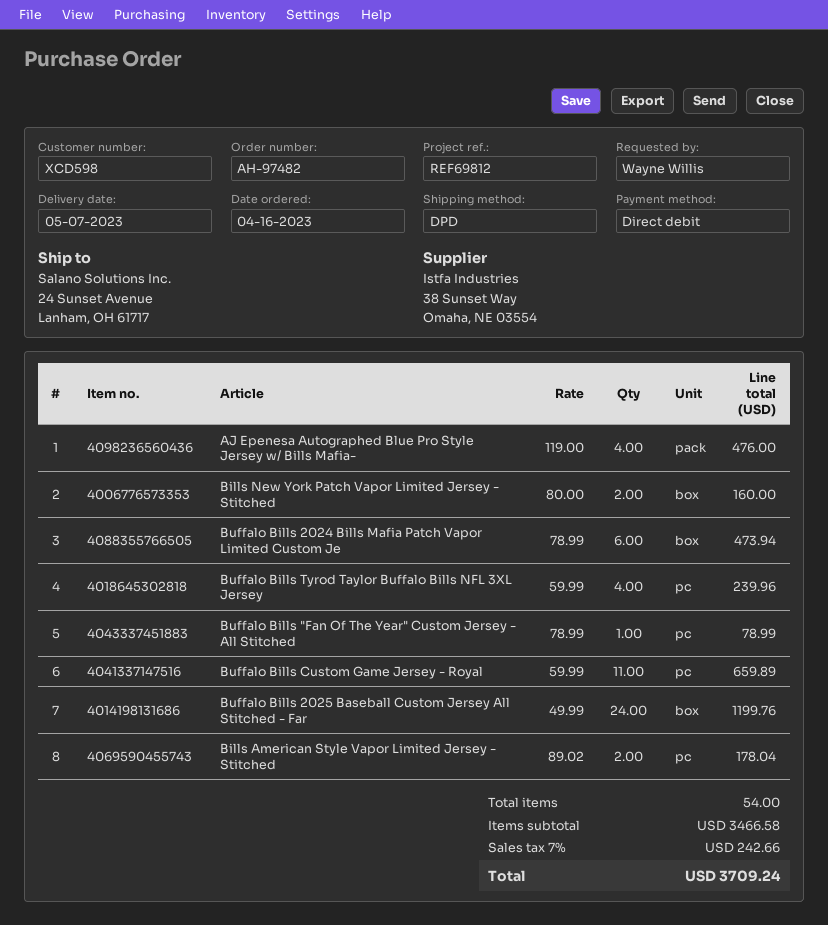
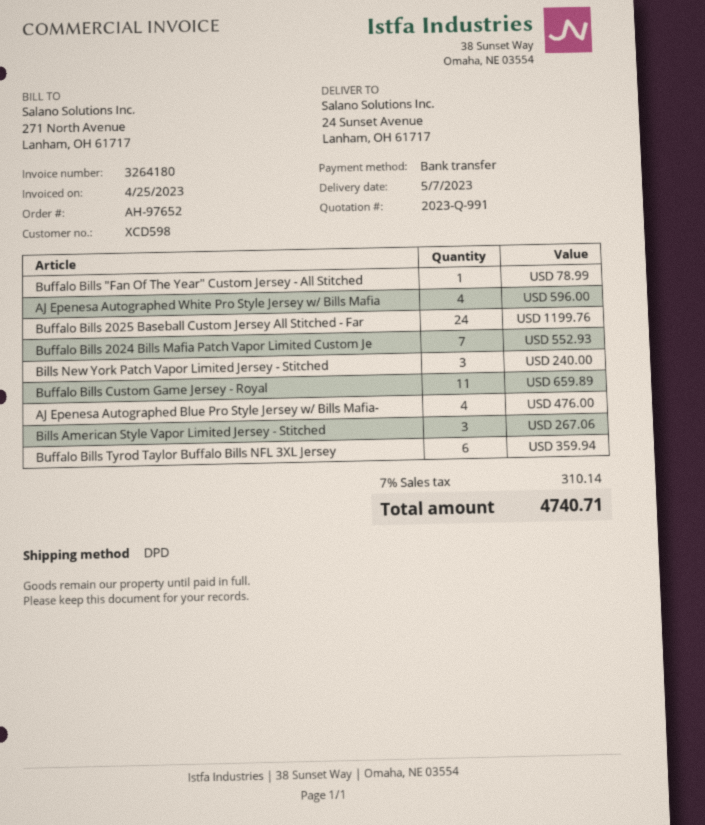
order number: AH-97482 -> AH-97652
payment method: direct debit -> bank transfer
Bills New York Patch Vapor Limited Jersey - Stitched: 2 for 160.00 -> 3 for 240.00
Buffalo Bills 2024 Bills Mafia Patch Vapor Limited Custom Je: 6 for 473.94 -> 7 for 552.93
Buffalo Bills Tyrod Taylor Buffalo Bills NFL 3XL Jersey: 4 for 239.96 -> 6 for 359.94
Bills American Style Vapor Limited Jersey - Stitched: 2 for 178.04 -> 3 for 267.06
AJ Epenesa Autographed White Pro Style Jersey w/ Bills Mafia: none -> 4 for 596.00
tax: 7% = 242.66 -> 7% = 310.14
total: 3709.24 -> 4740.71

